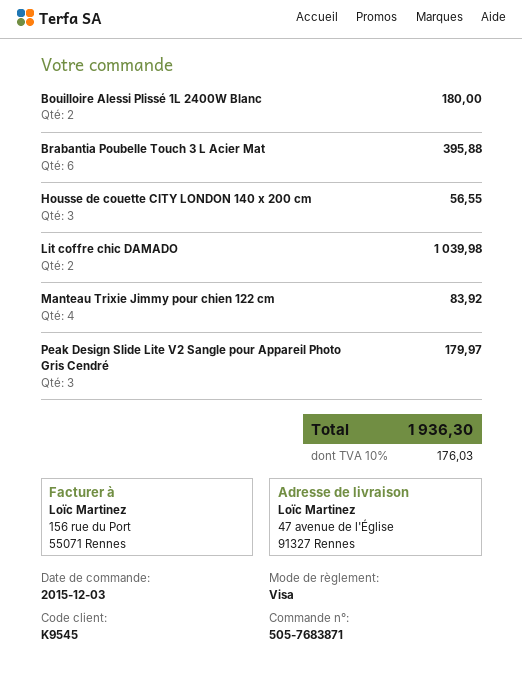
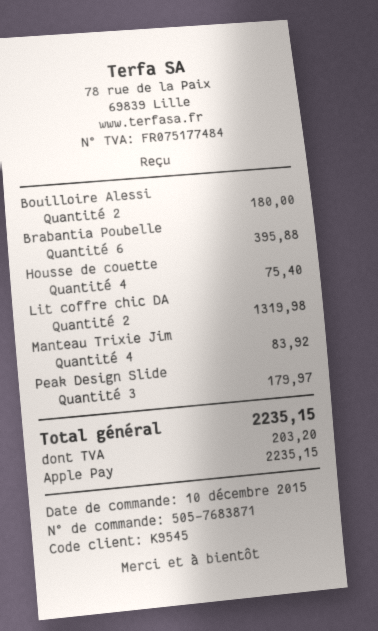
order date: 2015-12-03 -> 2015-12-10
payment method: Visa -> Apple Pay
Housse de couette CITY LONDON 140 x 200 cm: 3 for 56.55 -> 4 for 75.40
Lit coffre chic DAMADO: 2 for 1039.98 -> 2 for 1319.98
tax: 176.03 -> 203.20
total: 1936.30 -> 2235.15

